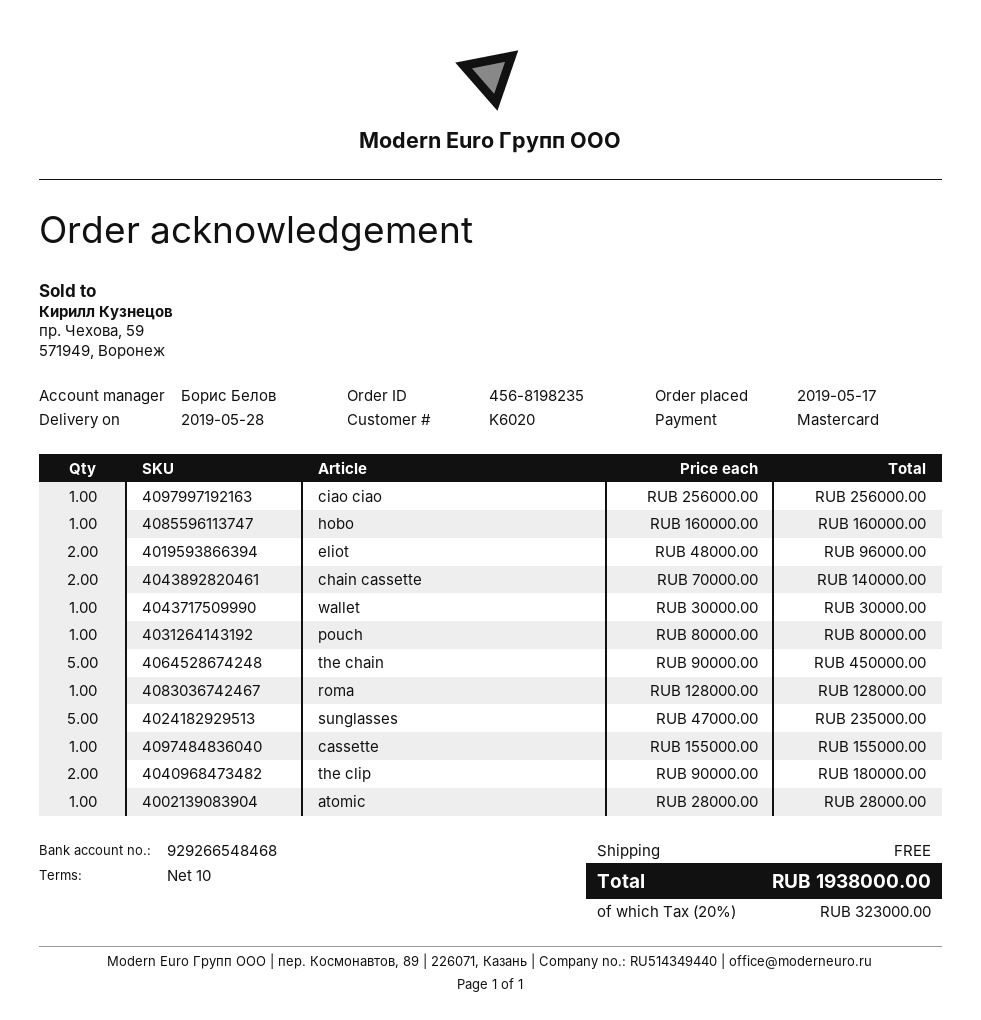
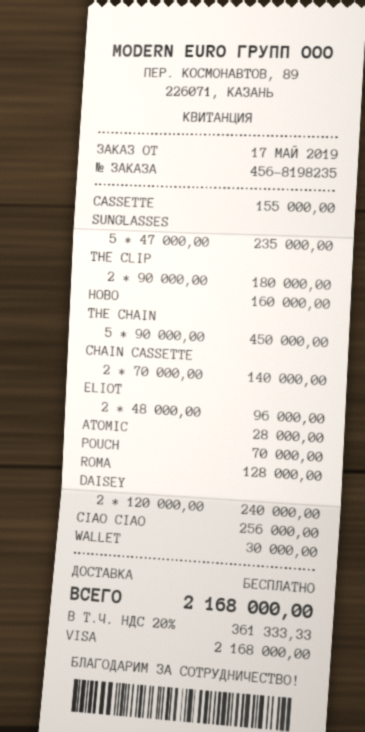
payment method: Mastercard -> Visa
pouch: 1 x 80000.00 = 80000.00 -> 1 x 70000.00 = 70000.00
DAISEY: none -> 2 x 120000.00 = 240000.00
tax: 20% = 323000.00 -> 20% = 361333.33
total: 1938000.00 -> 2168000.00

